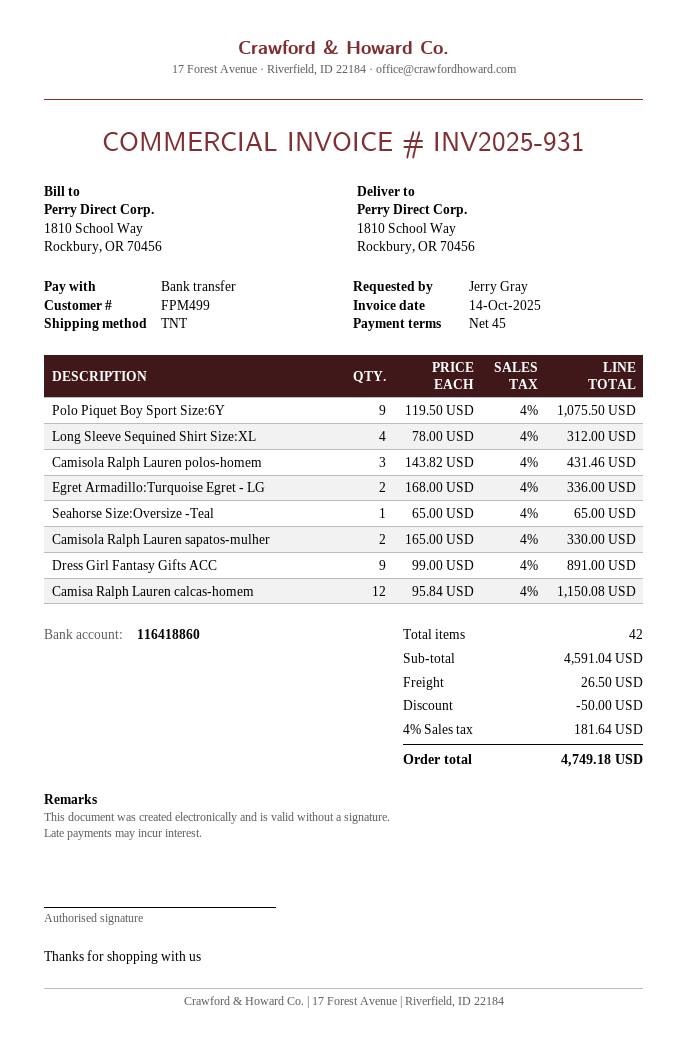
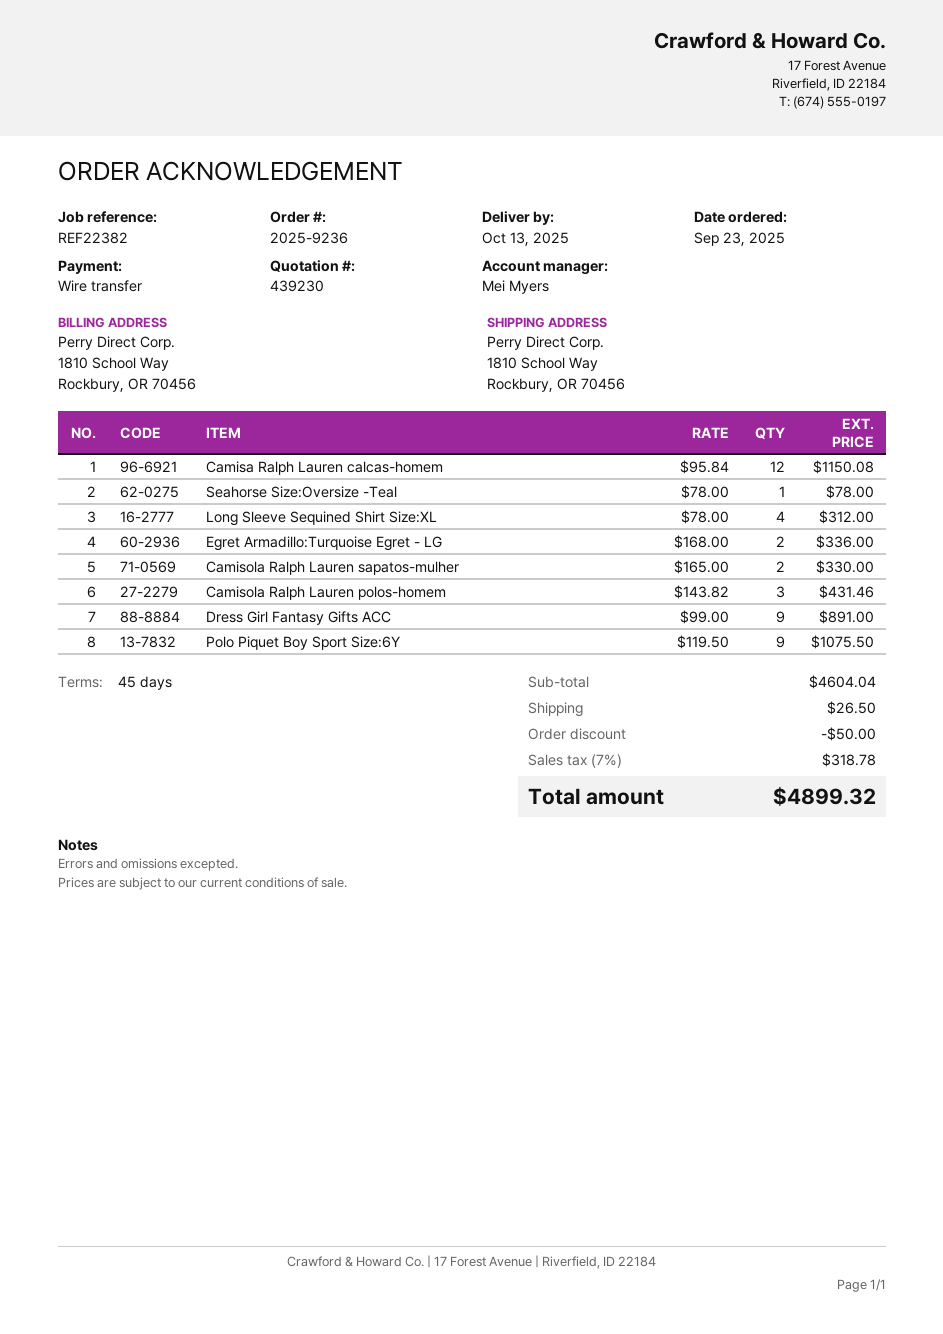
Seahorse Size:Oversize -Teal: 1 x 65.00 = 65.00 -> 1 x 78.00 = 78.00
subtotal: 4591.04 -> 4604.04
tax: 4% = 181.64 -> 7% = 318.78
total: 4749.18 -> 4899.32

